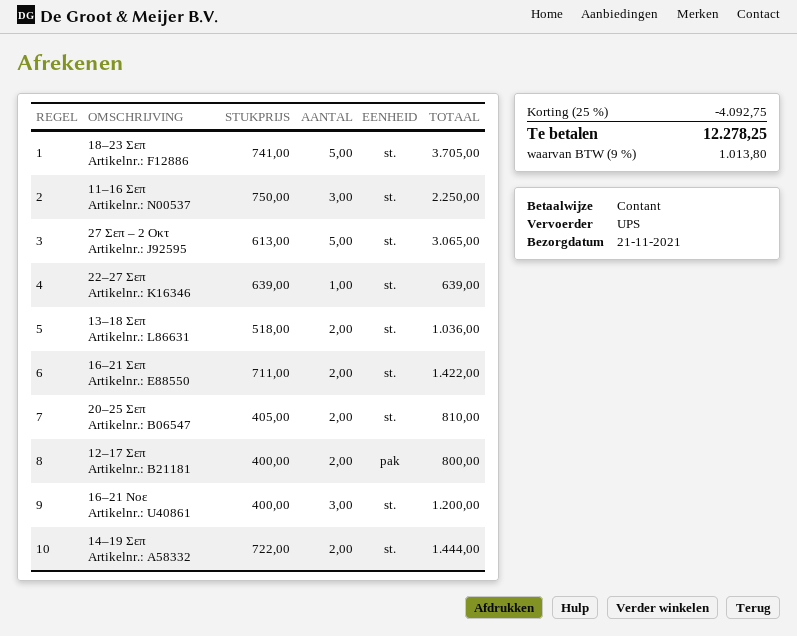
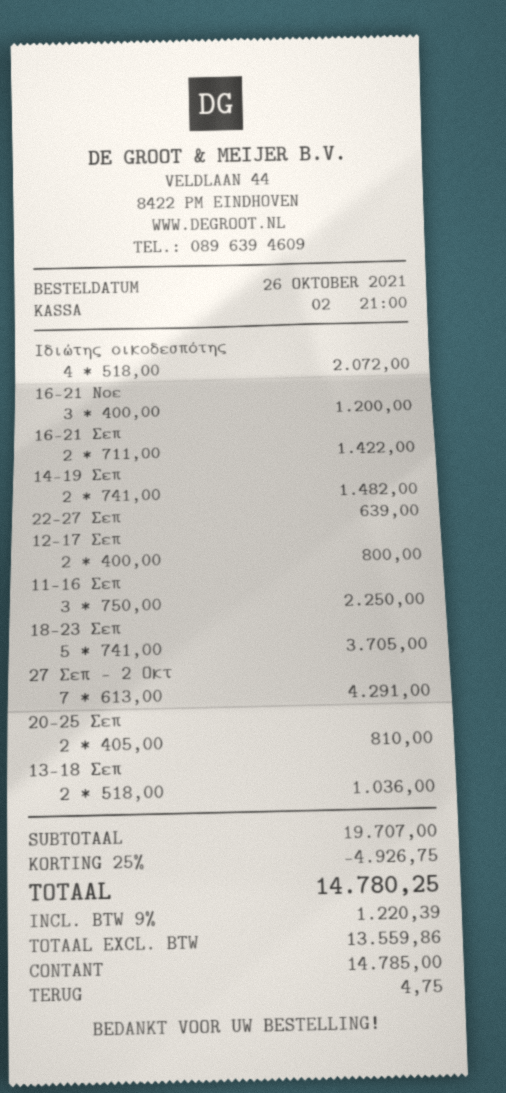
27 Σεπ – 2 Οκτ: 5 x 613.00 = 3065.00 -> 7 x 613.00 = 4291.00
14–19 Σεπ: 2 x 722.00 = 1444.00 -> 2 x 741.00 = 1482.00
Ιδιώτης οικοδεσπότης: none -> 4 x 518.00 = 2072.00
discount: 25% = 4092.75 -> 25% = 4926.75
tax: 9% = 1013.80 -> 9% = 1220.39
total: 12278.25 -> 14780.25

